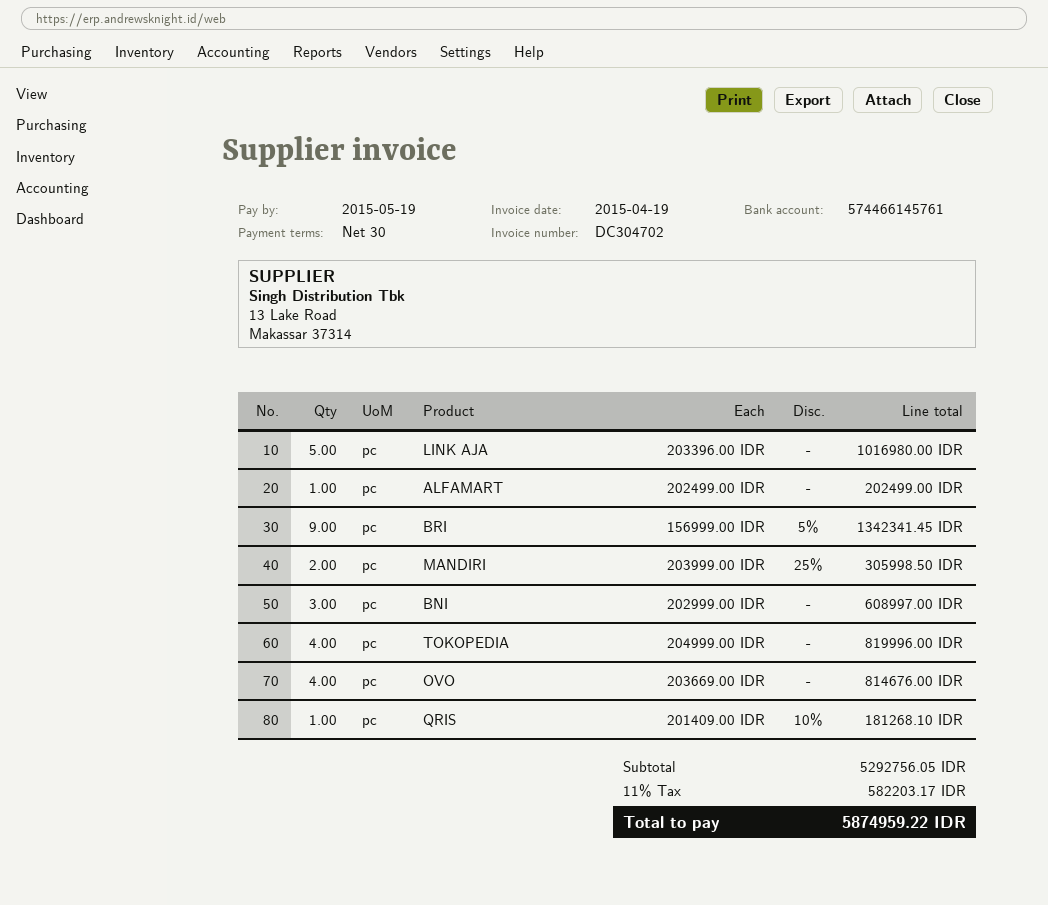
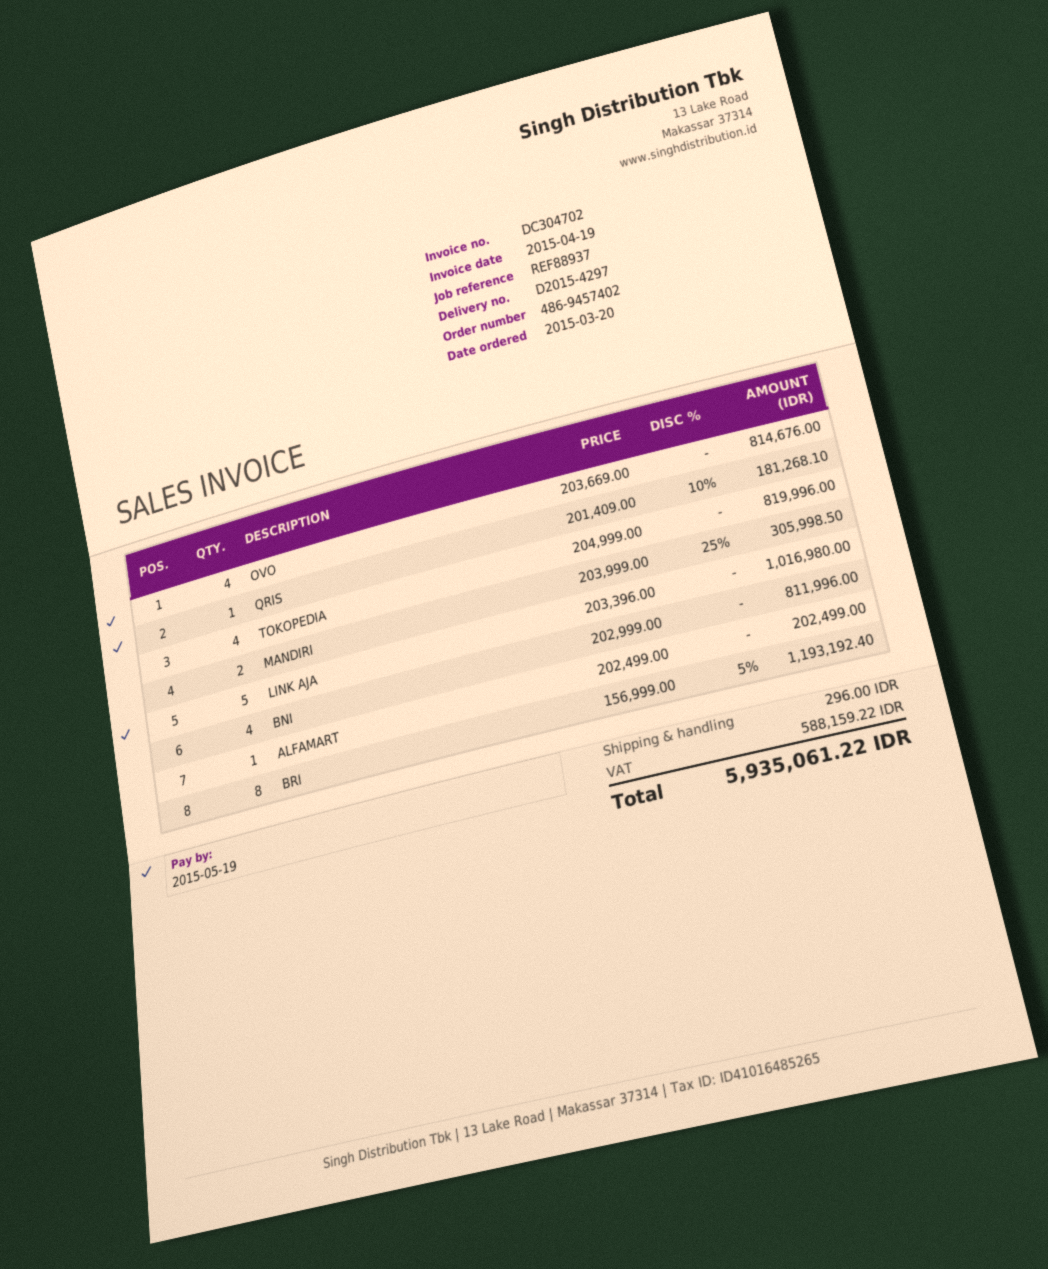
BRI: 9 x 156999.00 - 5% = 1342341.45 -> 8 x 156999.00 - 5% = 1193192.40
BNI: 3 x 202999.00 = 608997.00 -> 4 x 202999.00 = 811996.00
shipping: none -> 296.00
tax: 582203.17 -> 588159.22
total: 5874959.22 -> 5935061.22

